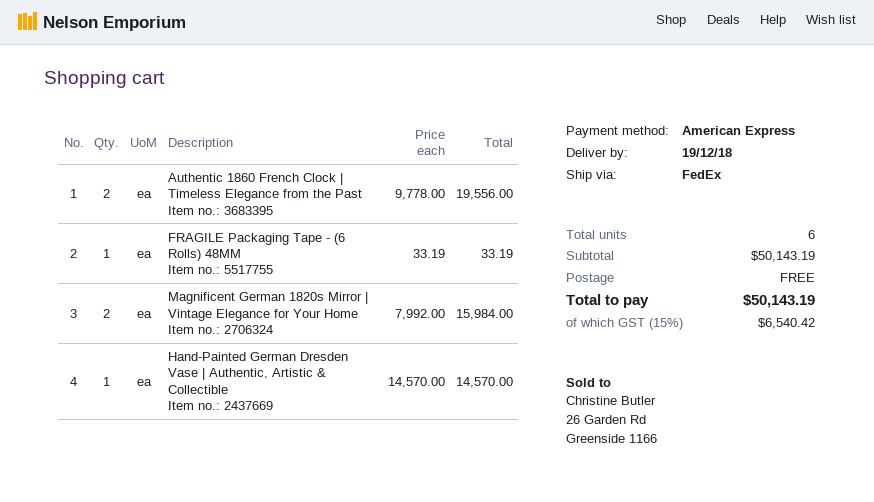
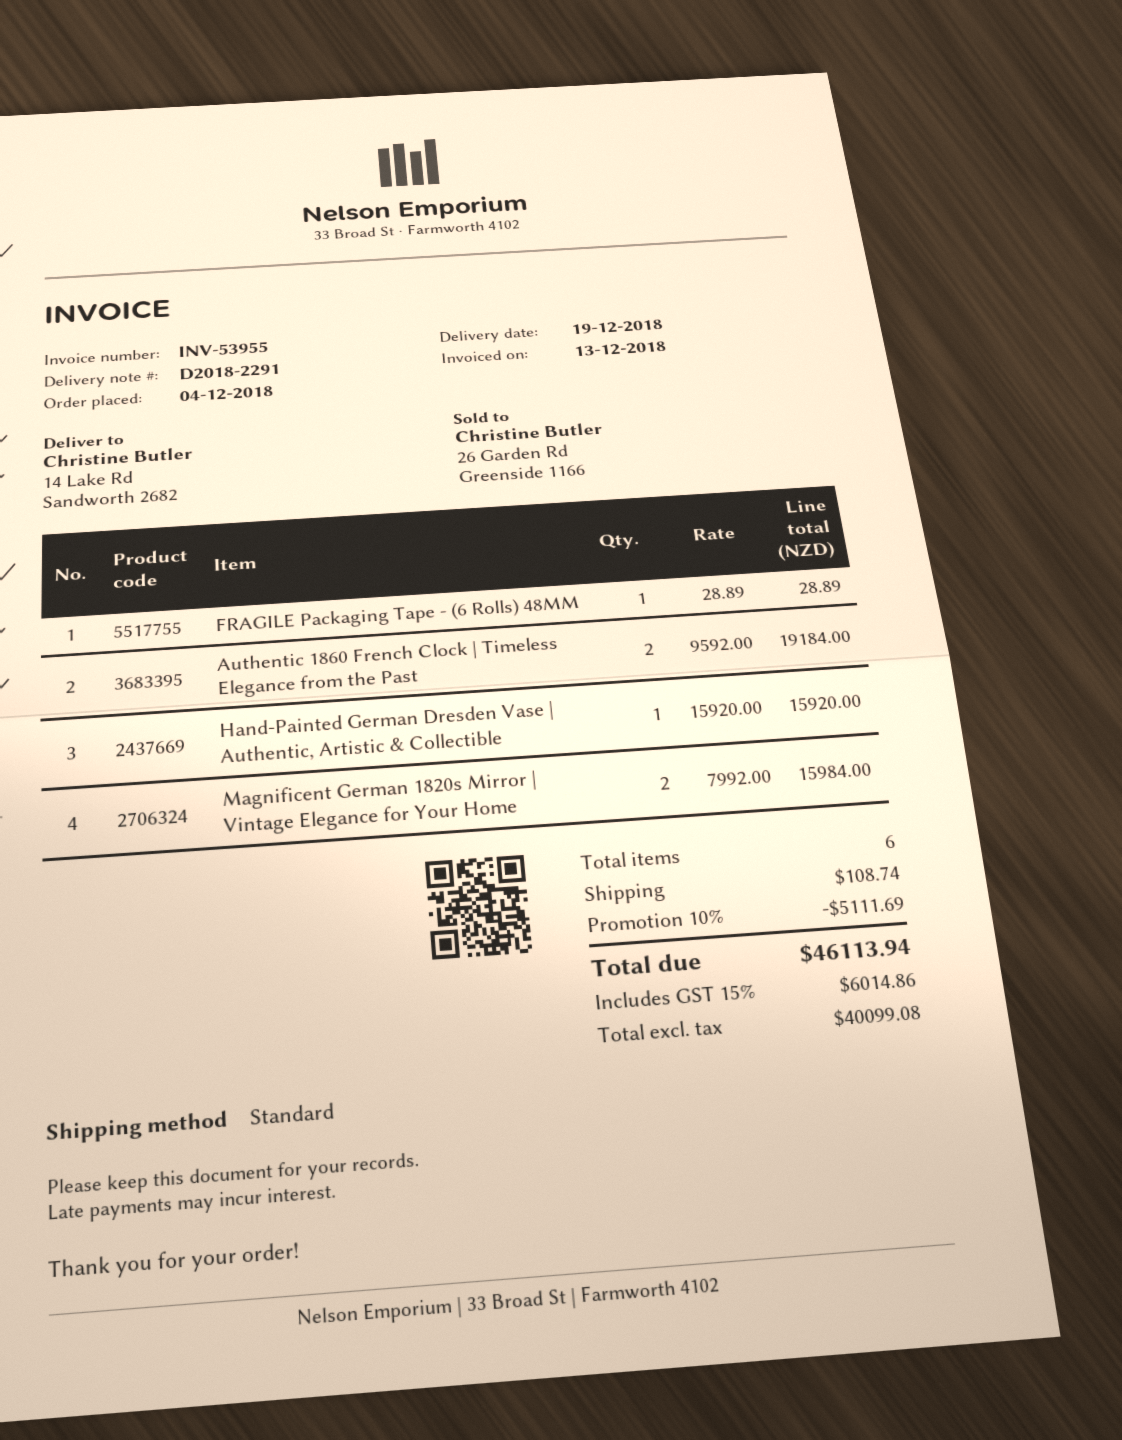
shipping method: FedEx -> standard
Authentic 1860 French Clock | Timeless Elegance from the Past: 2 x 9778.00 = 19556.00 -> 2 x 9592.00 = 19184.00
FRAGILE Packaging Tape - (6 Rolls) 48MM: 1 x 33.19 = 33.19 -> 1 x 28.89 = 28.89
Hand-Painted German Dresden Vase | Authentic, Artistic & Collectible: 1 x 14570.00 = 14570.00 -> 1 x 15920.00 = 15920.00
discount: none -> 10% = 5111.69
shipping: 0.00 -> 108.74
tax: 15% = 6540.42 -> 15% = 6014.86
total: 50143.19 -> 46113.94

